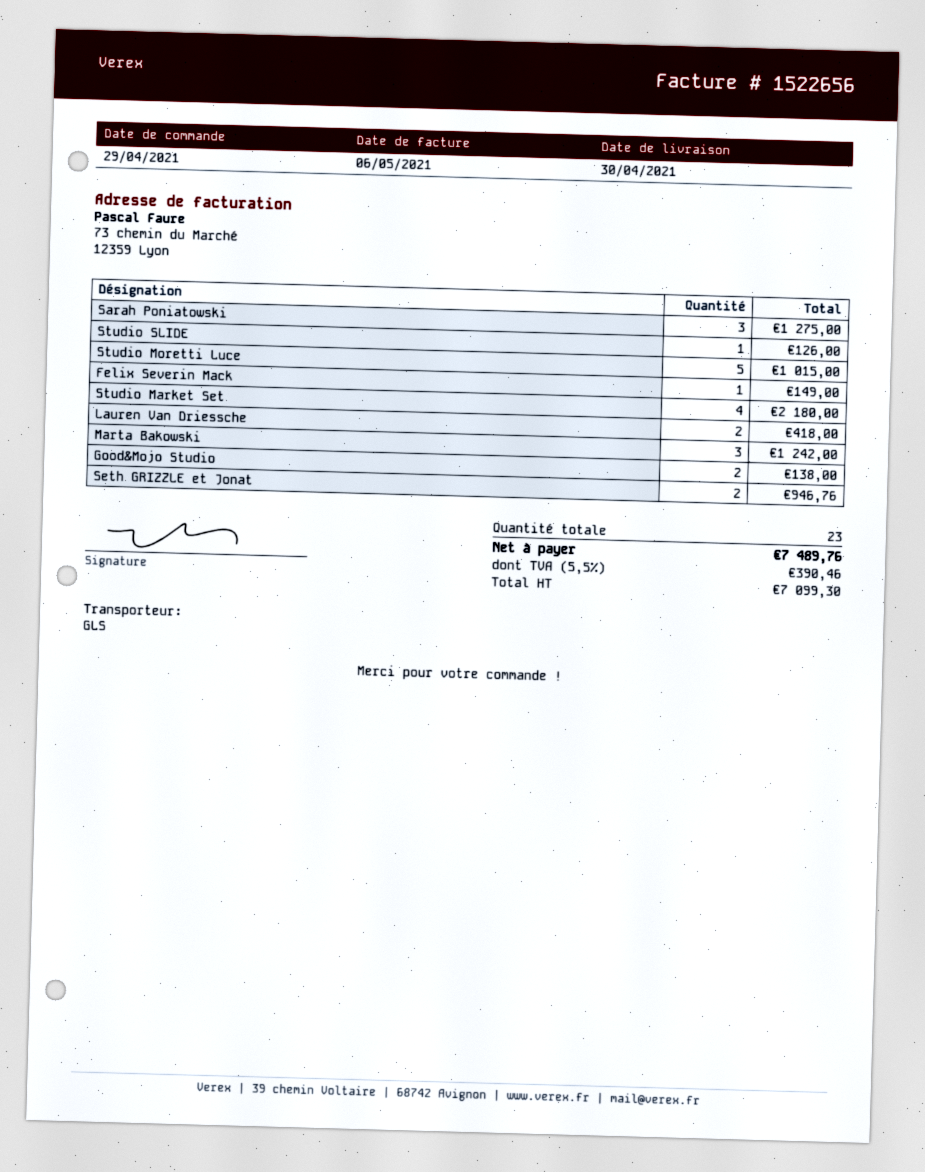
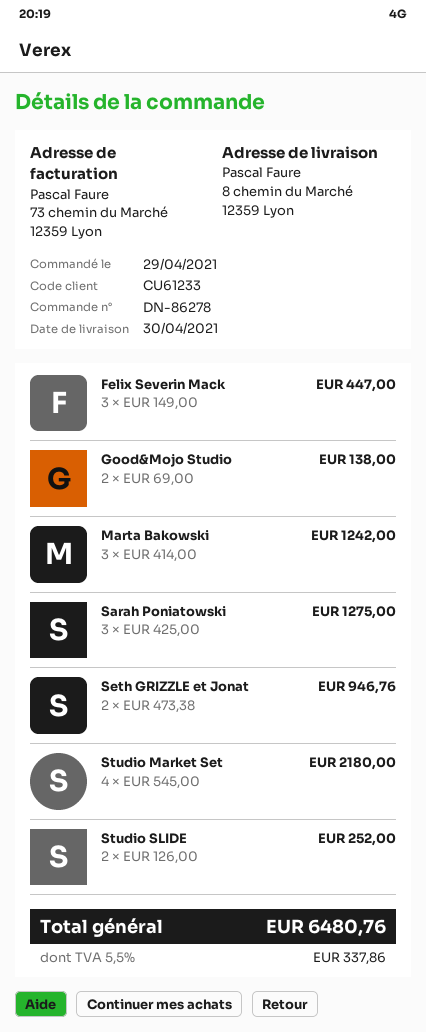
Studio SLIDE: 1 for 126.00 -> 2 for 252.00
Studio Moretti Luce: 5 for 1015.00 -> none
Felix Severin Mack: 1 for 149.00 -> 3 for 447.00
Lauren Van Driessche: 2 for 418.00 -> none
tax: 5.5% = 390.46 -> 5.5% = 337.86
total: 7489.76 -> 6480.76

